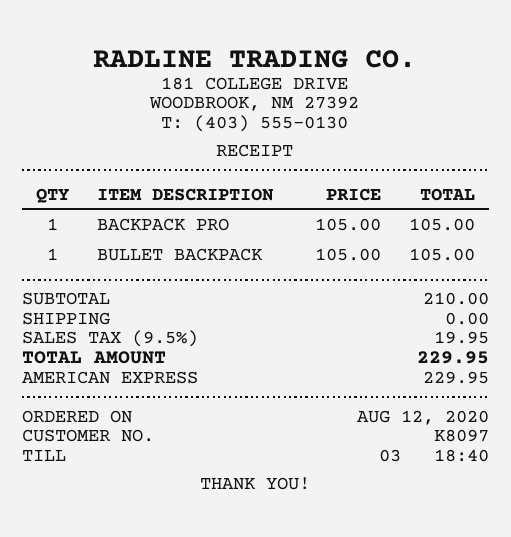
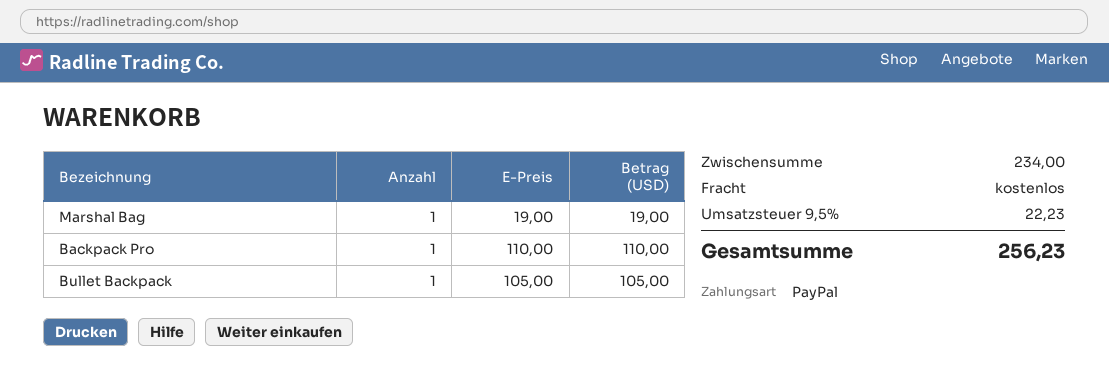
payment method: American Express -> PayPal
BACKPACK PRO: 1 x 105.00 = 105.00 -> 1 x 110.00 = 110.00
Marshal Bag: none -> 1 x 19.00 = 19.00
subtotal: 210.00 -> 234.00
tax: 9.5% = 19.95 -> 9.5% = 22.23
total: 229.95 -> 256.23

